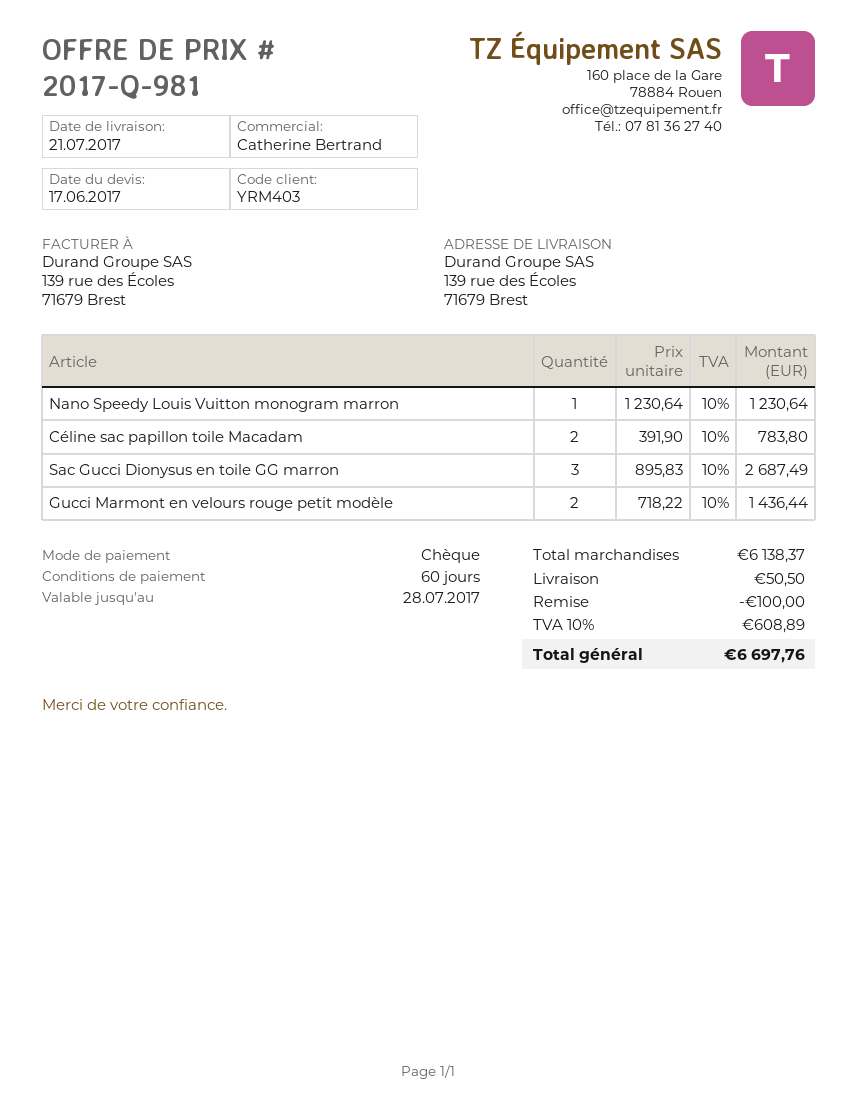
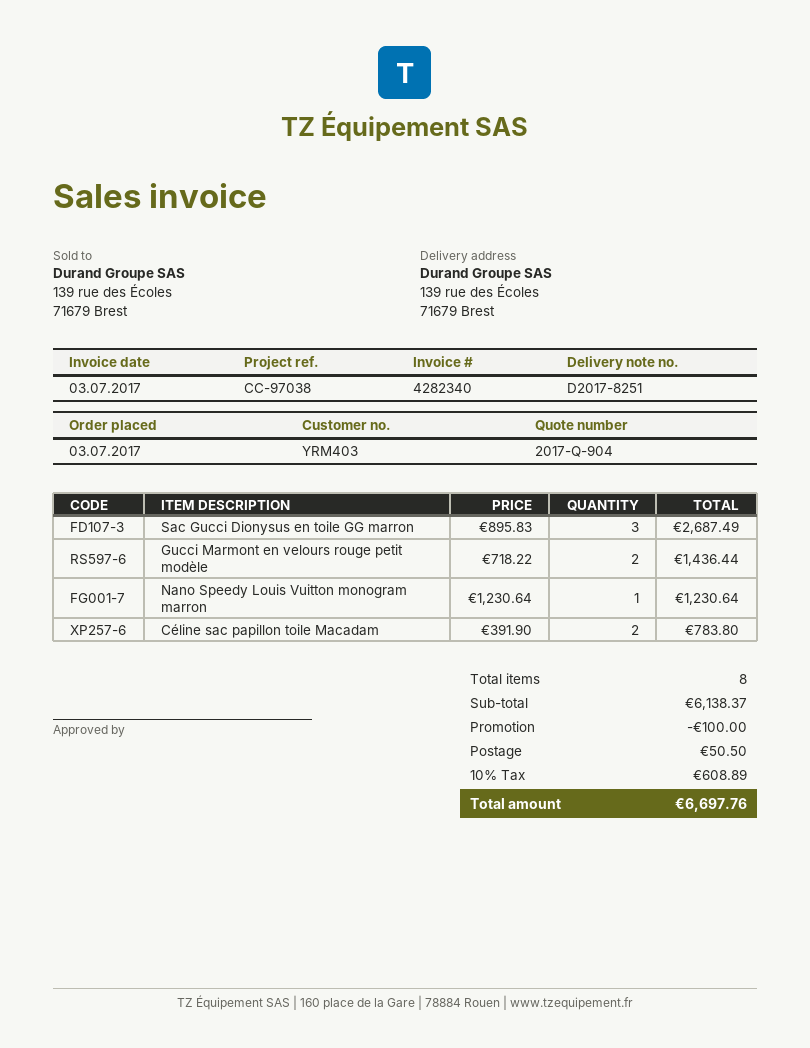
quote number: 2017-Q-981 -> 2017-Q-904

